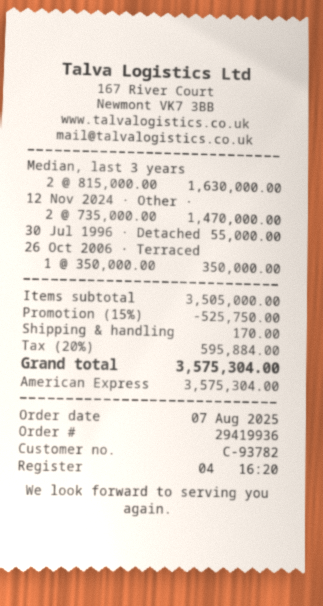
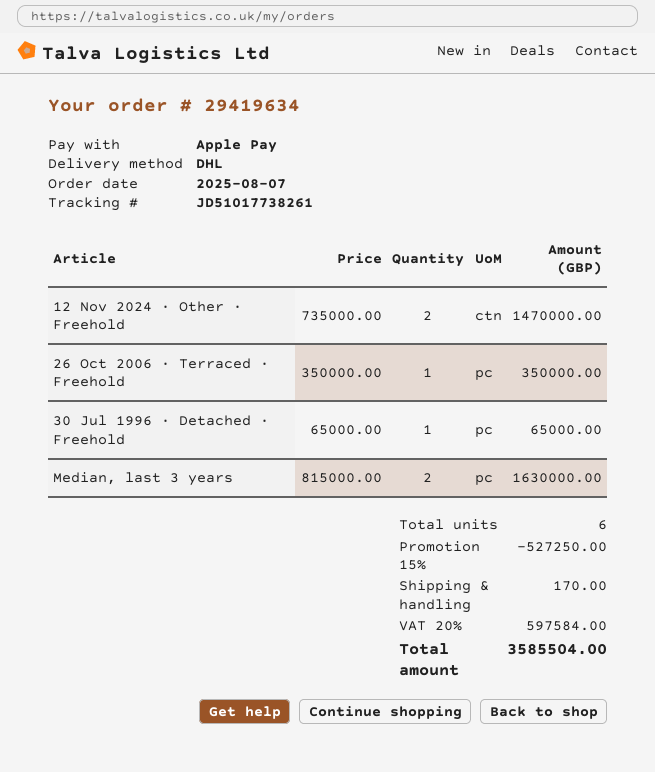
order number: 29419936 -> 29419634
payment method: American Express -> Apple Pay
30 Jul 1996 · Detached: 1 x 55000.00 = 55000.00 -> 1 x 65000.00 = 65000.00
discount: 15% = 525750.00 -> 15% = 527250.00
tax: 20% = 595884.00 -> 20% = 597584.00
total: 3575304.00 -> 3585504.00

